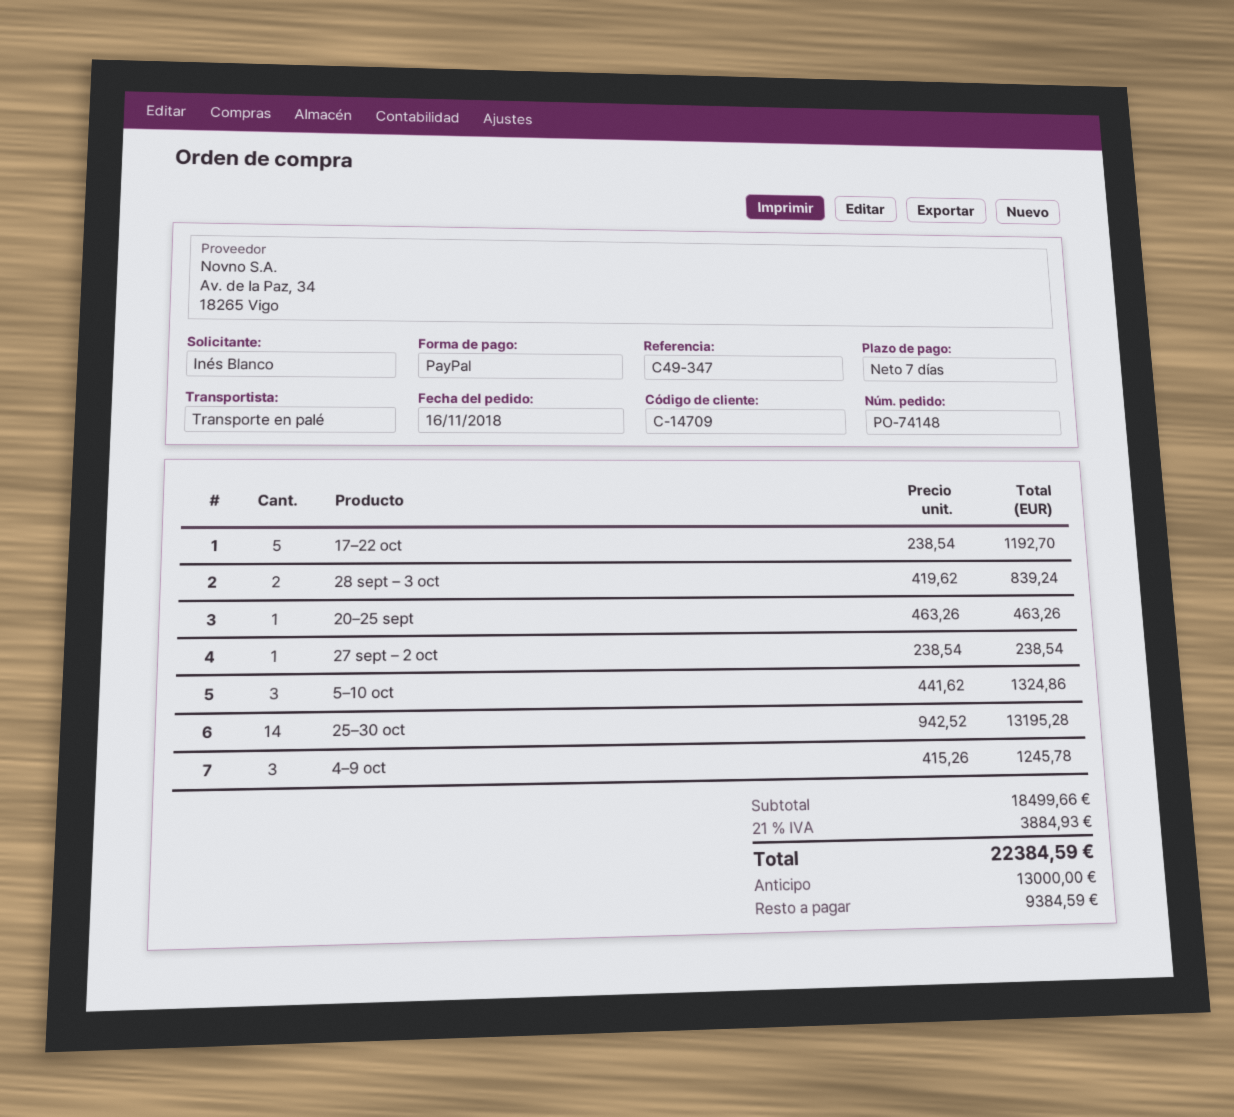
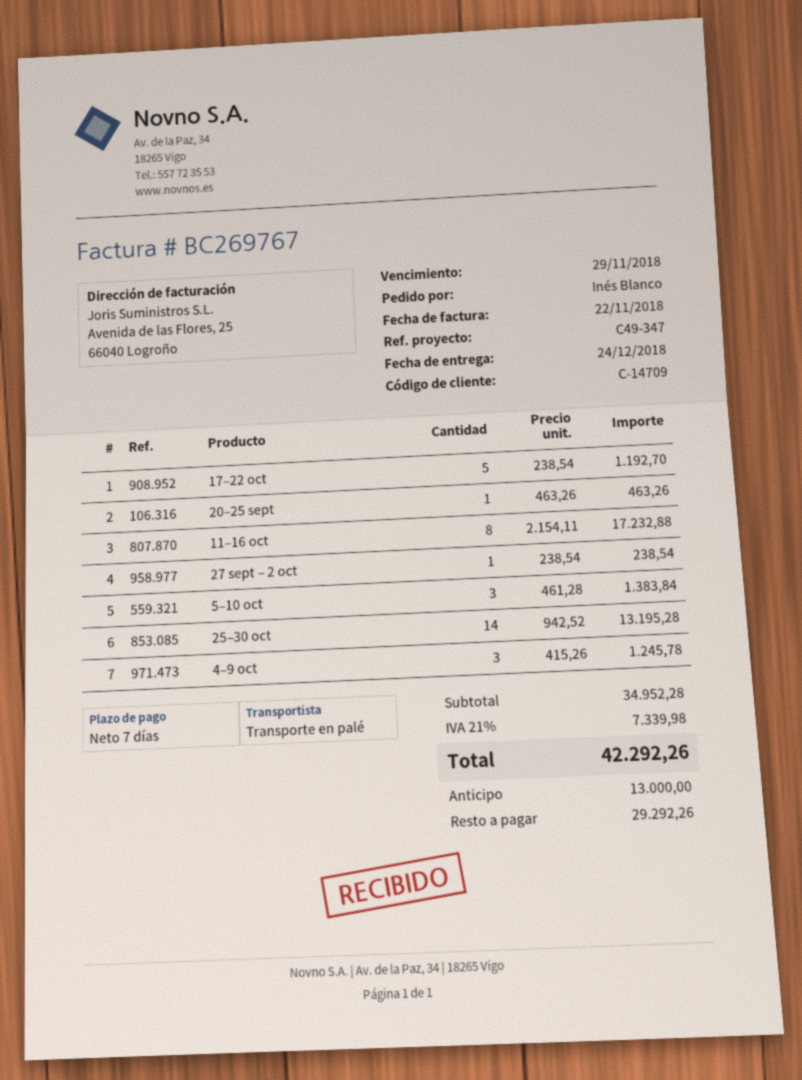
28 sept – 3 oct: 2 x 419.62 = 839.24 -> none
5–10 oct: 3 x 441.62 = 1324.86 -> 3 x 461.28 = 1383.84
11–16 oct: none -> 8 x 2154.11 = 17232.88
subtotal: 18499.66 -> 34952.28
tax: 21% = 3884.93 -> 21% = 7339.98
total: 22384.59 -> 42292.26
balance: 9384.59 -> 29292.26

